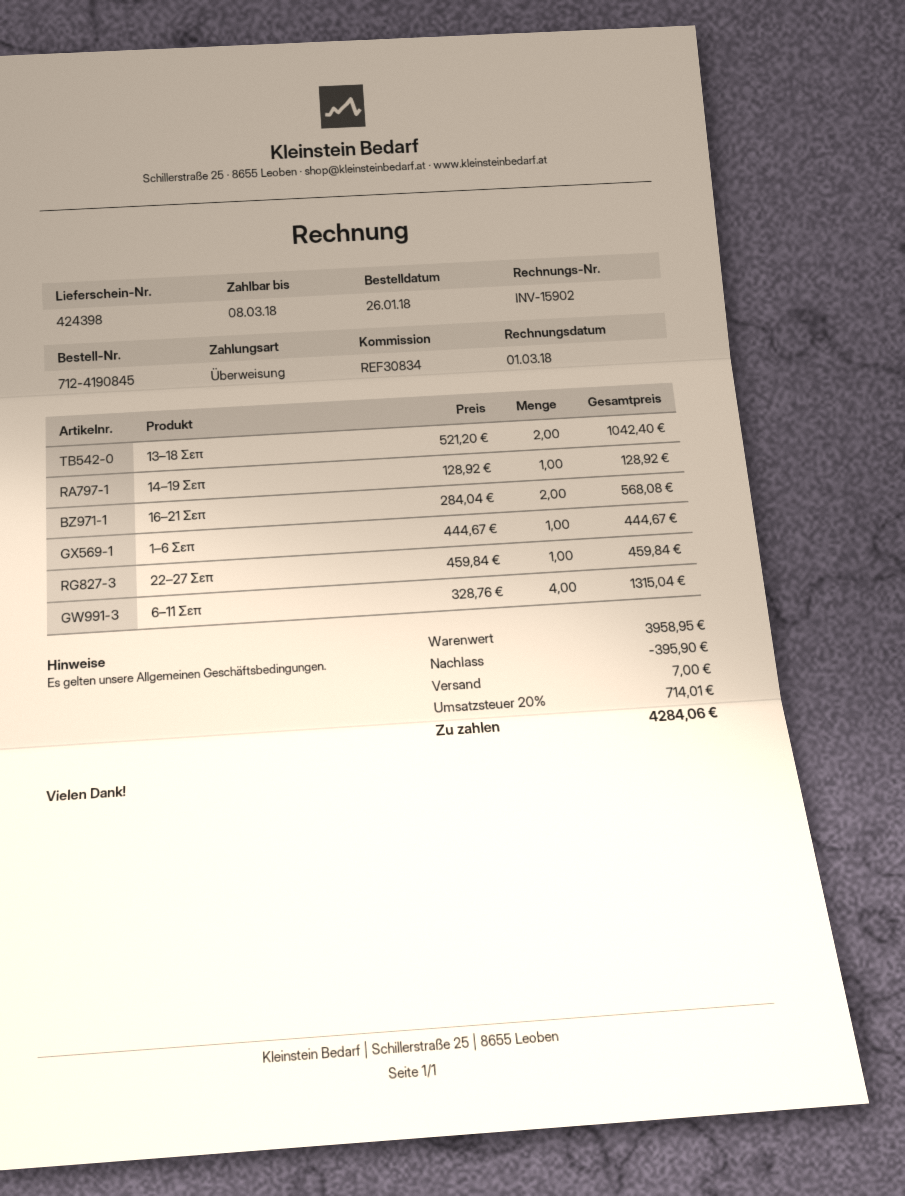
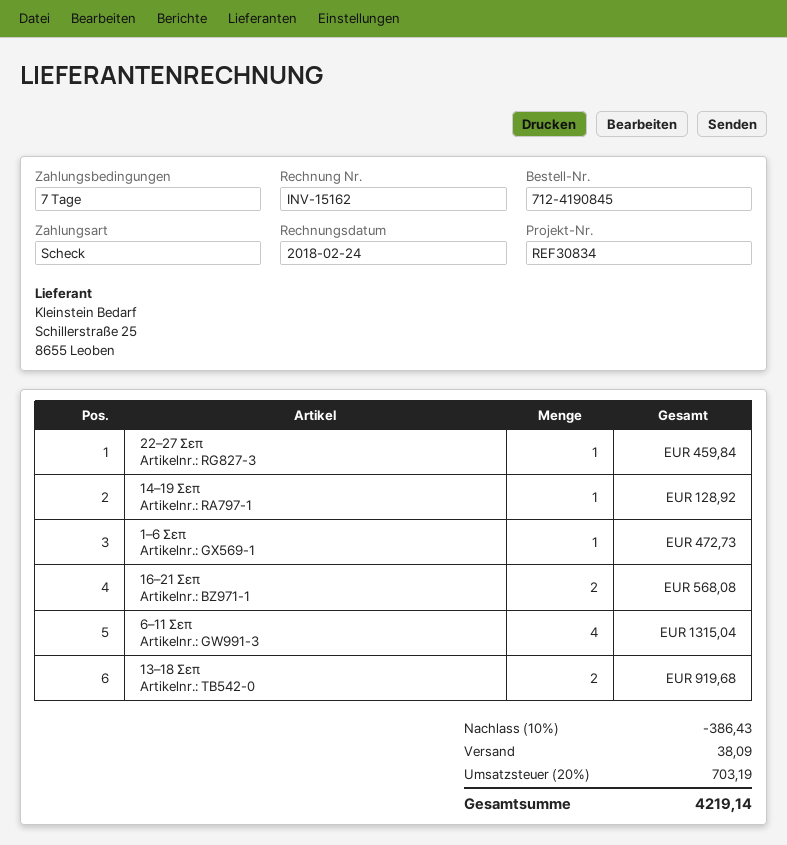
invoice number: INV-15902 -> INV-15162
invoice date: 2018-03-01 -> 2018-02-24
payment method: bank transfer -> cheque
13–18 Σεπ: 2 for 1042.40 -> 2 for 919.68
1–6 Σεπ: 1 for 444.67 -> 1 for 472.73
discount: 395.90 -> 386.43
shipping: 7.00 -> 38.09
tax: 20% = 714.01 -> 20% = 703.19
total: 4284.06 -> 4219.14

